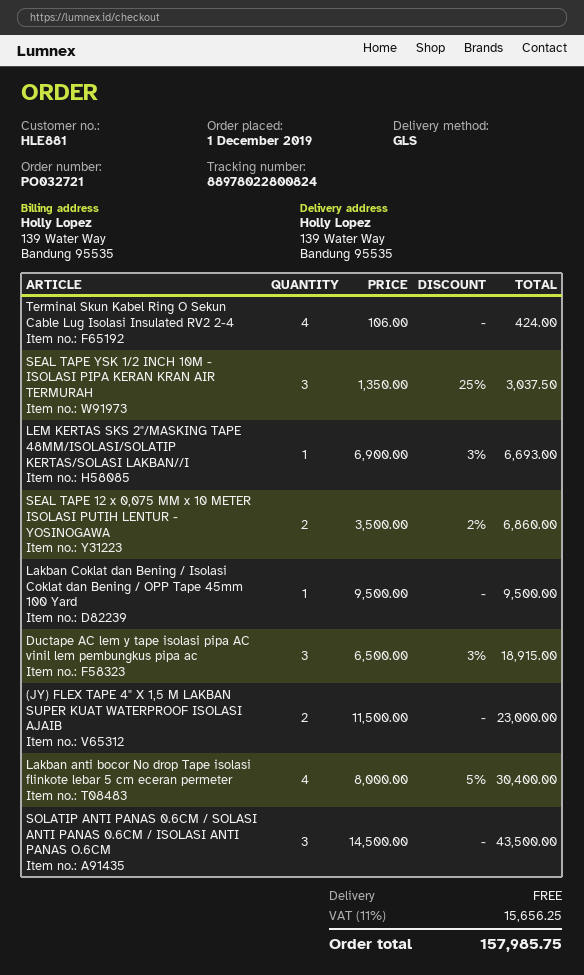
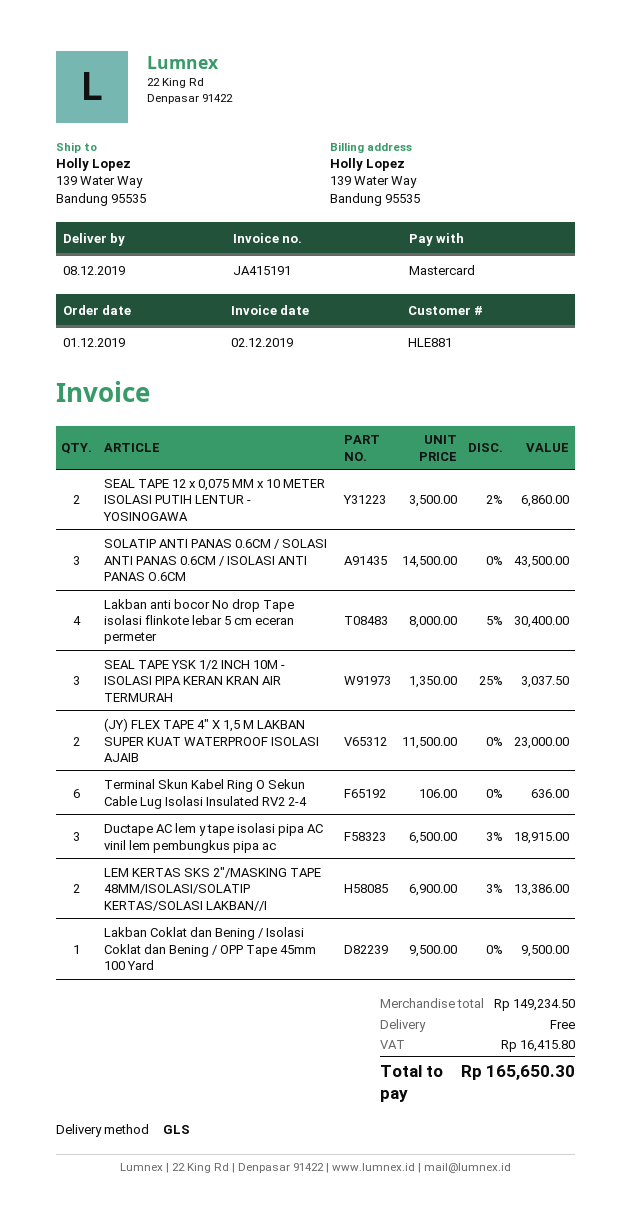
Terminal Skun Kabel Ring O Sekun Cable Lug Isolasi Insulated RV2 2-4: 4 x 106.00 = 424.00 -> 6 x 106.00 = 636.00
LEM KERTAS SKS 2"/MASKING TAPE 48MM/ISOLASI/SOLATIP KERTAS/SOLASI LAKBAN//I: 1 x 6900.00 - 3% = 6693.00 -> 2 x 6900.00 - 3% = 13386.00
tax: 15656.25 -> 16415.80
total: 157985.75 -> 165650.30

